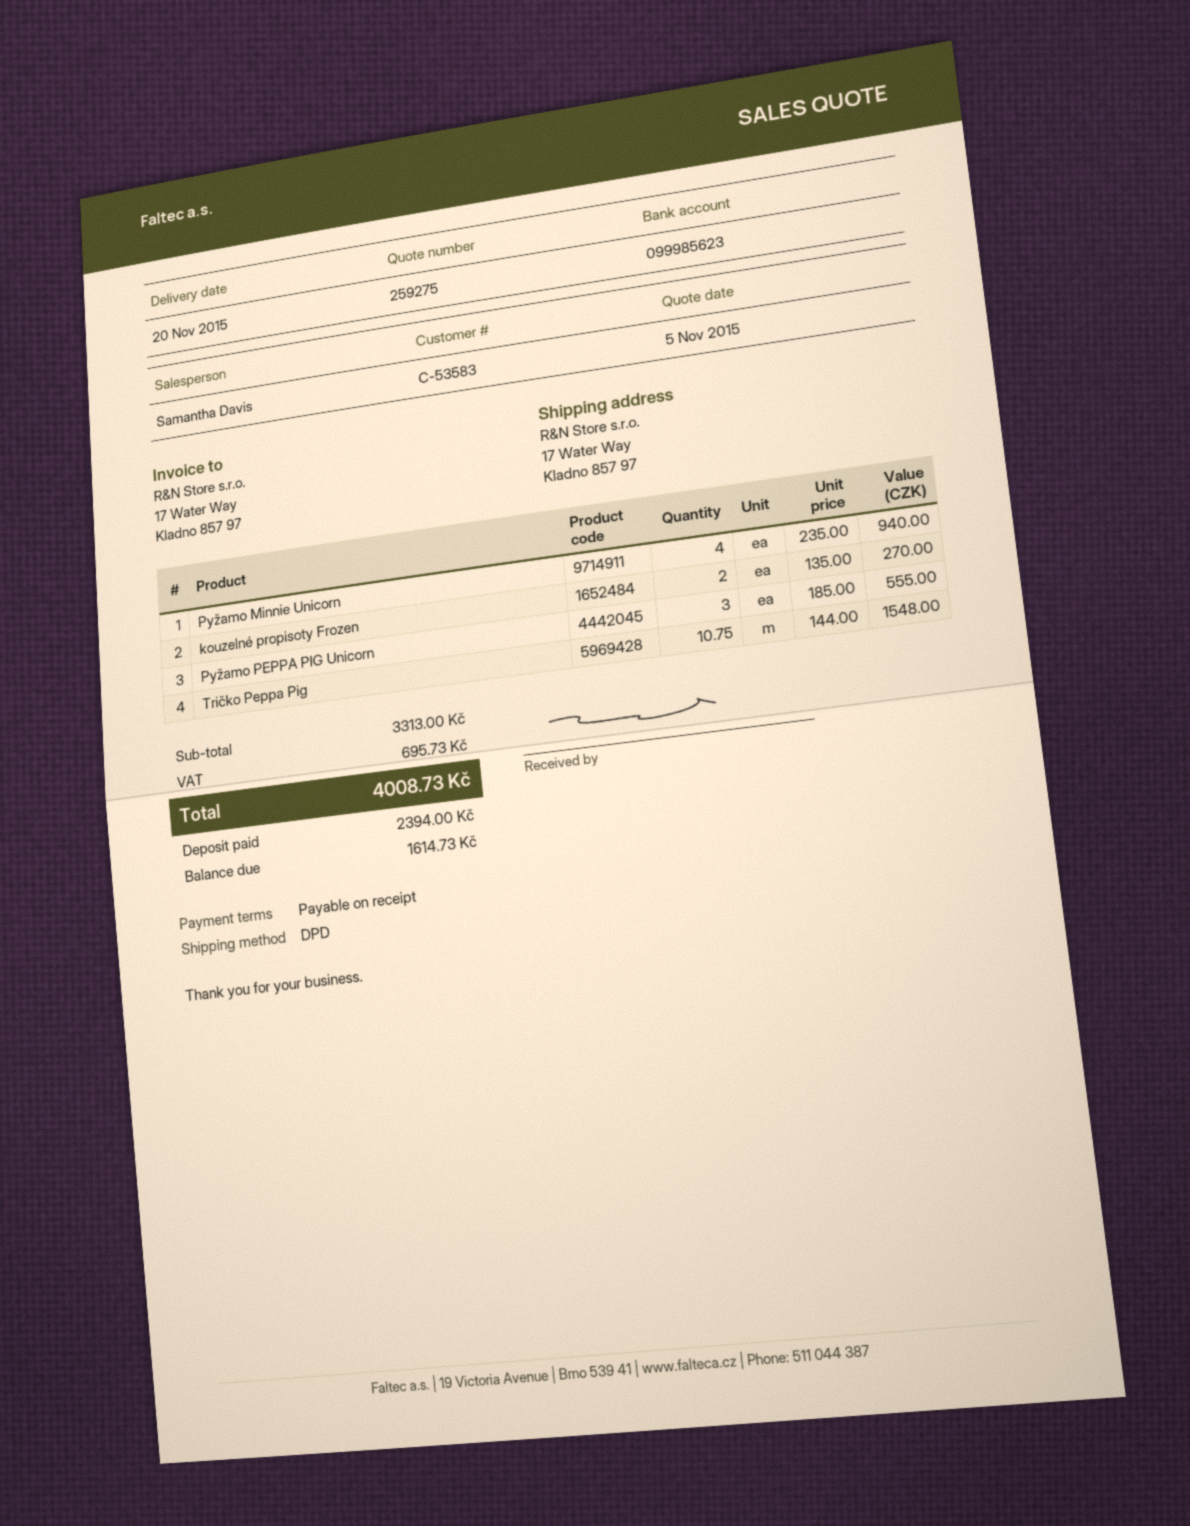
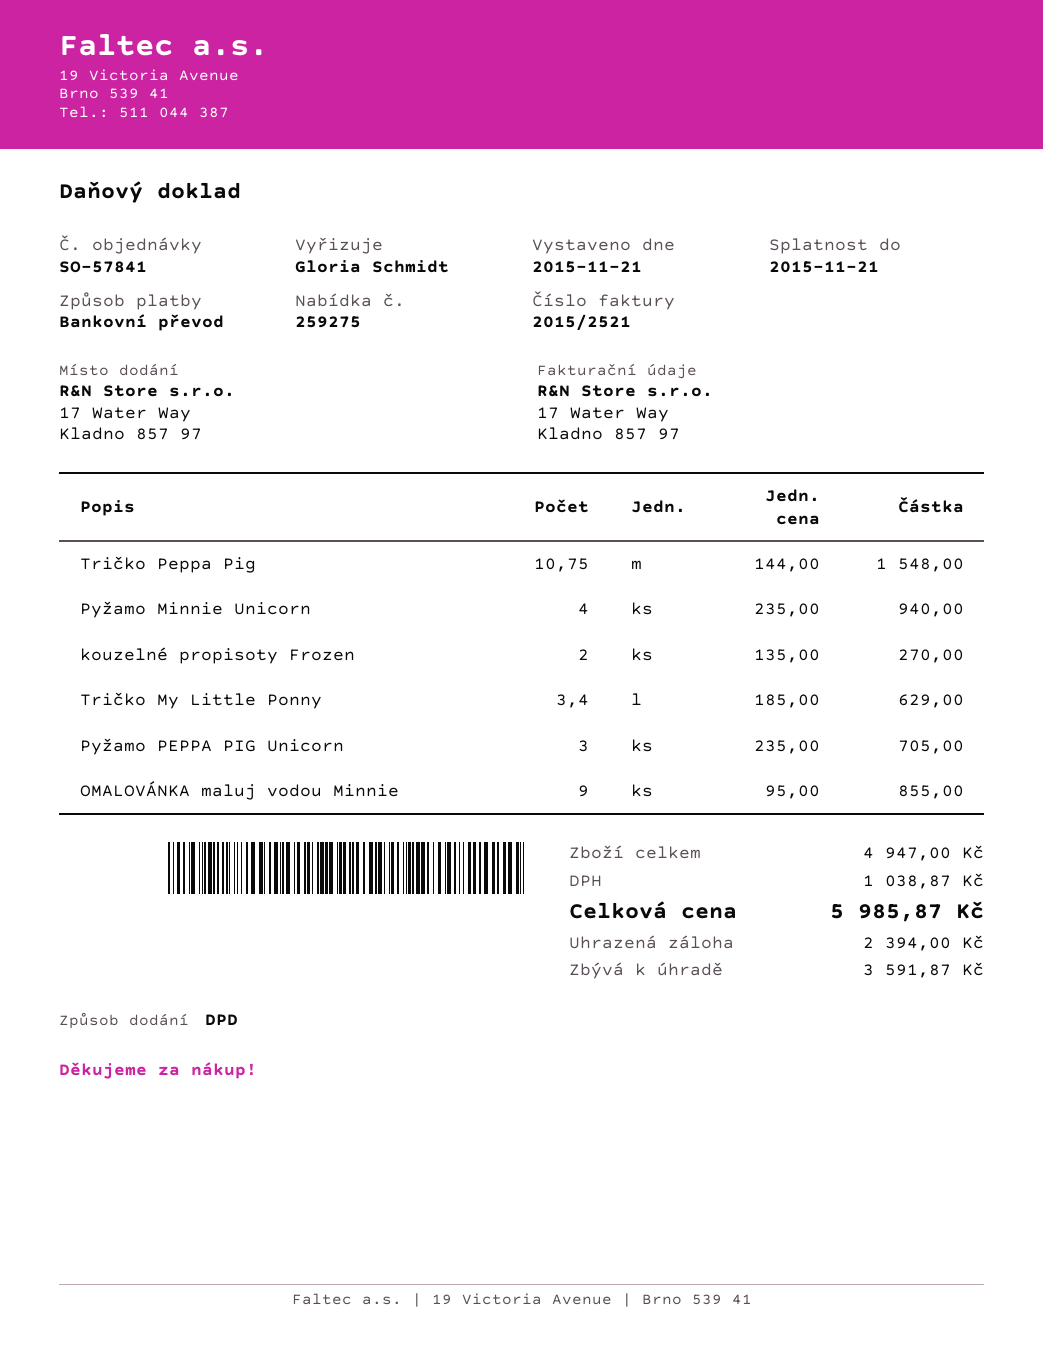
sales rep: Samantha Davis -> Gloria Schmidt
Pyžamo PEPPA PIG Unicorn: 3 x 185.00 = 555.00 -> 3 x 235.00 = 705.00
Tričko My Little Ponny: none -> 3.4 x 185.00 = 629.00
OMALOVÁNKA maluj vodou Minnie: none -> 9 x 95.00 = 855.00
subtotal: 3313.00 -> 4947.00
tax: 695.73 -> 1038.87
total: 4008.73 -> 5985.87
balance: 1614.73 -> 3591.87

